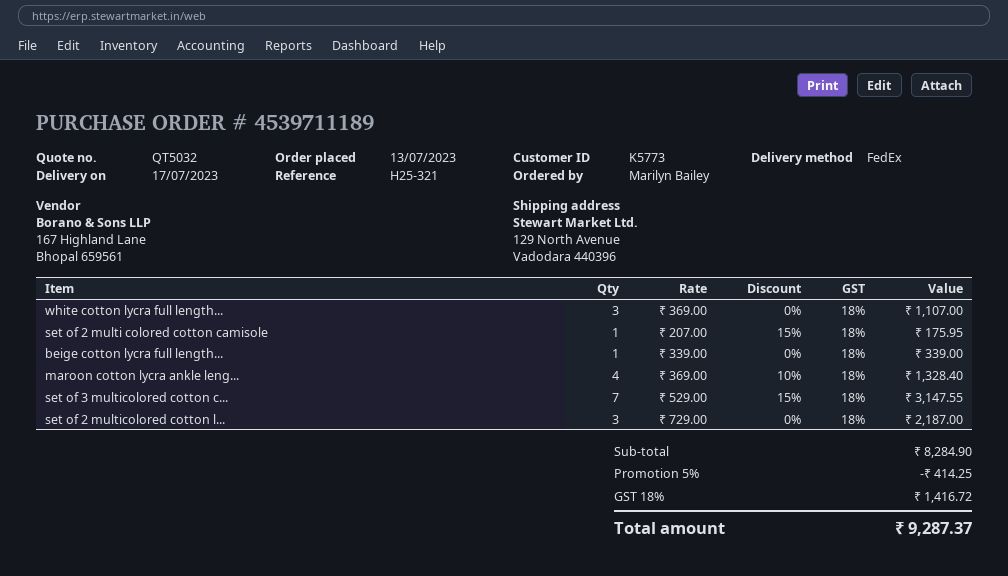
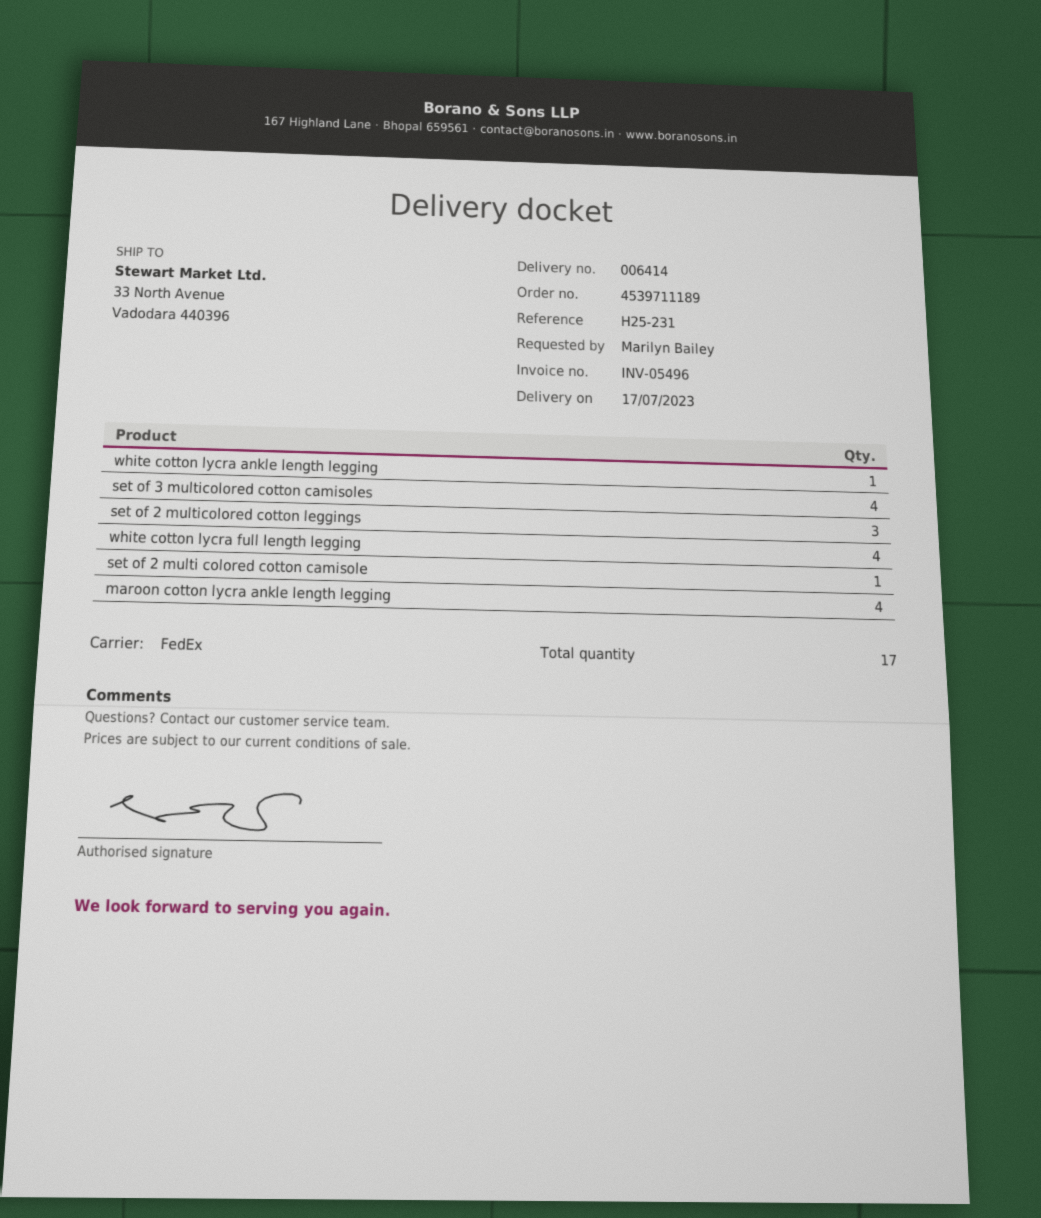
reference: H25-321 -> H25-231
ship to: 129 North Avenue, Vadodara 440396 -> 33 North Avenue, Vadodara 440396
white cotton lycra full length...: 3 -> 4
beige cotton lycra full length...: 1 -> none
set of 3 multicolored cotton c...: 7 -> 4
white cotton lycra ankle length legging: none -> 1

